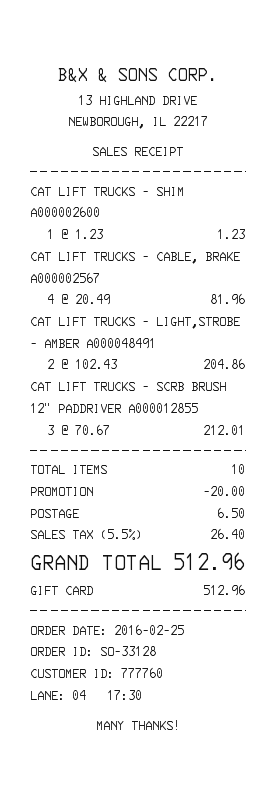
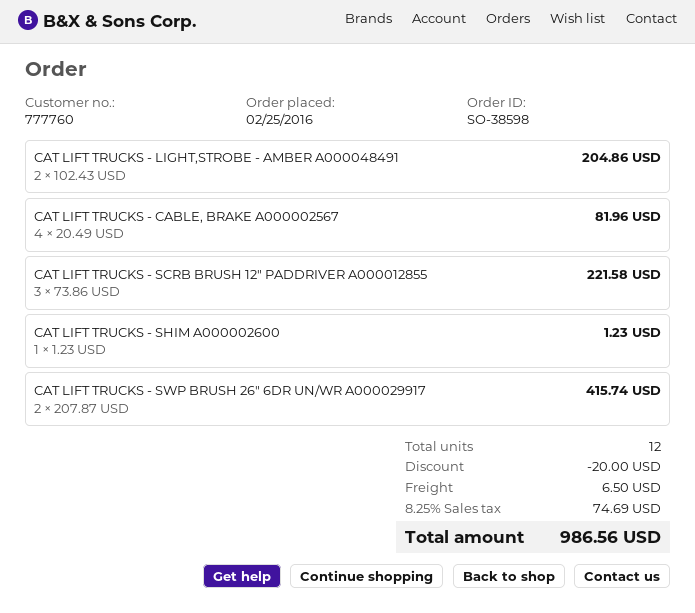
order number: SO-33128 -> SO-38598
CAT LIFT TRUCKS - SCRB BRUSH 12" PADDRIVER A000012855: 3 x 70.67 = 212.01 -> 3 x 73.86 = 221.58
CAT LIFT TRUCKS - SWP BRUSH 26" 6DR UN/WR A000029917: none -> 2 x 207.87 = 415.74
total quantity: 10 -> 12
tax: 5.5% = 26.40 -> 8.25% = 74.69
total: 512.96 -> 986.56

